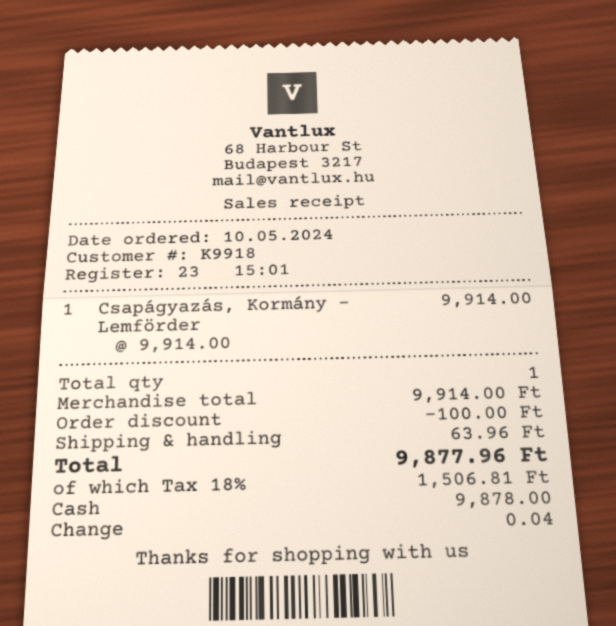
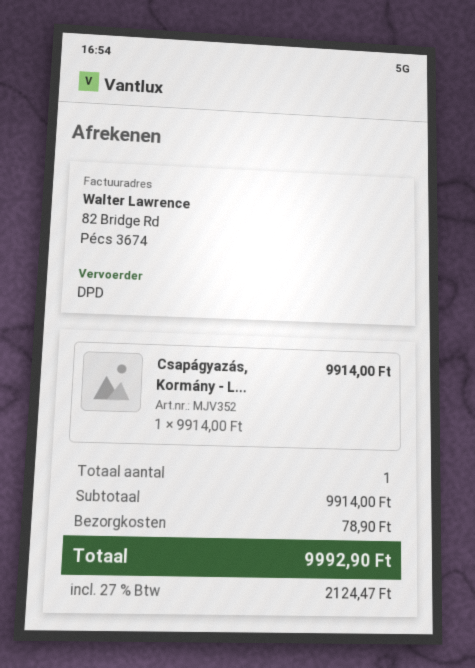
discount: 100.00 -> none
shipping: 63.96 -> 78.90
tax: 18% = 1506.81 -> 27% = 2124.47
total: 9877.96 -> 9992.90

